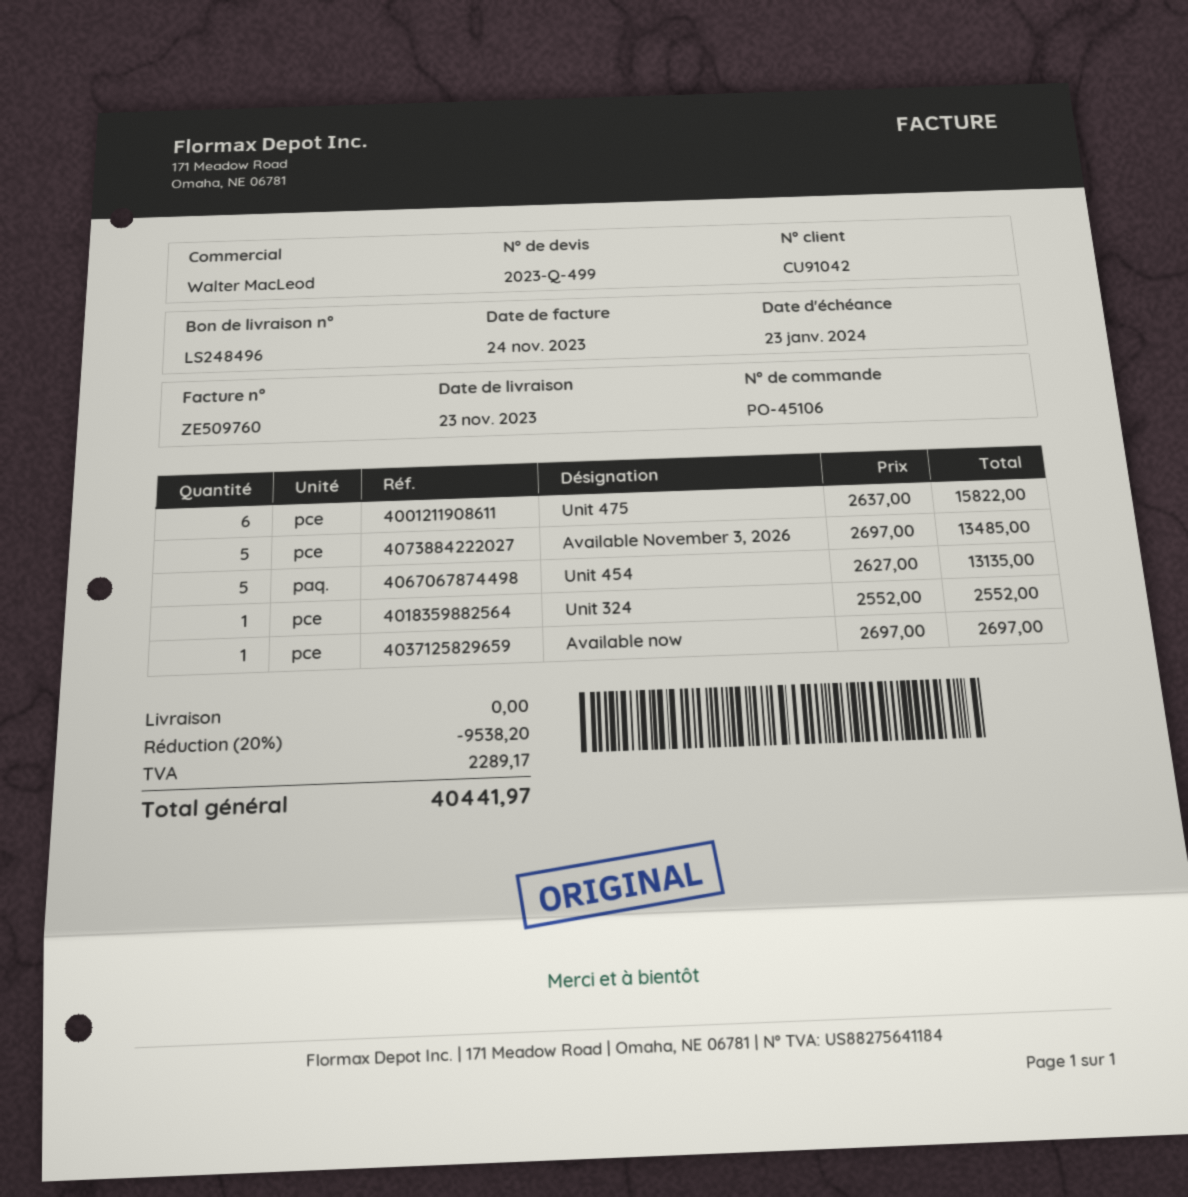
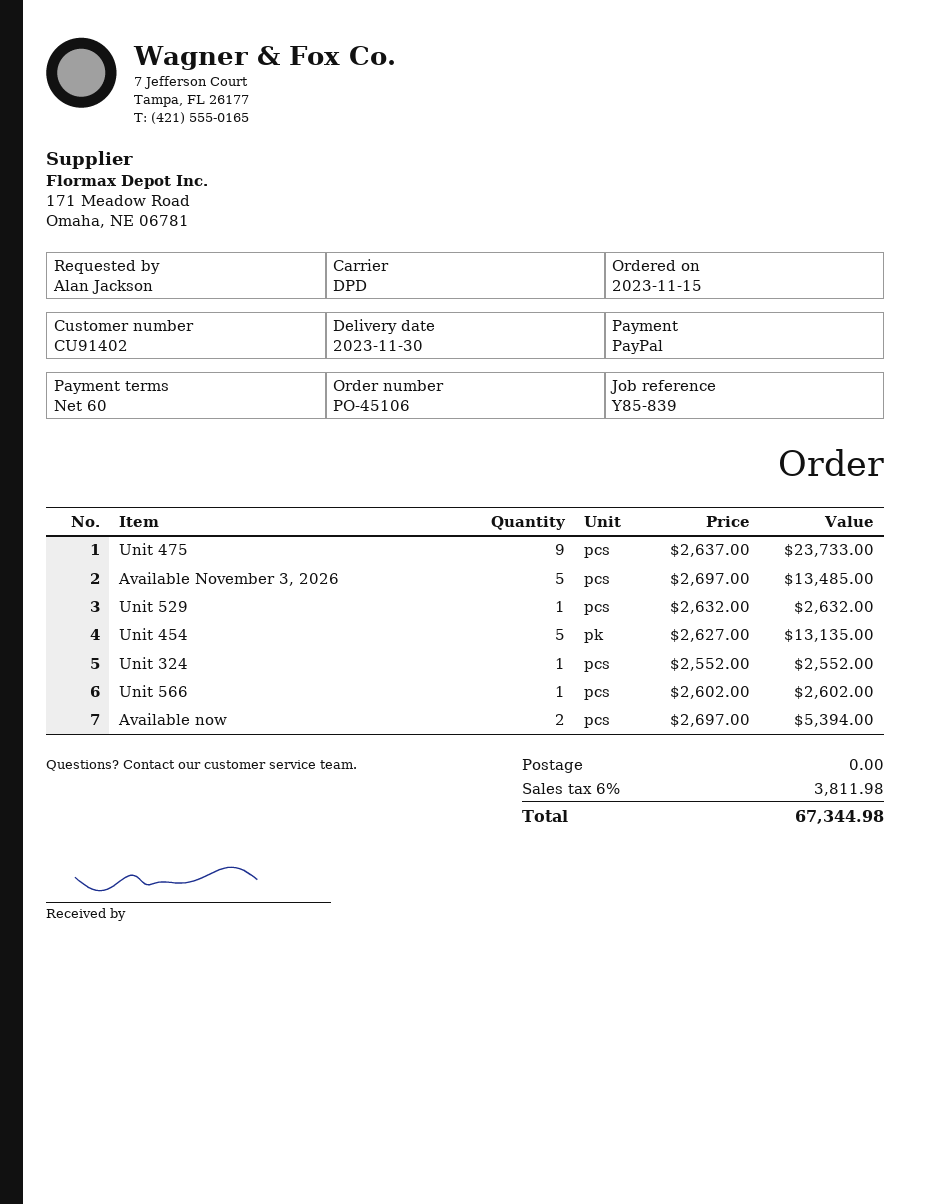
delivery date: 2023-11-23 -> 2023-11-30
customer number: CU91042 -> CU91402
Unit 475: 6 x 2637.00 = 15822.00 -> 9 x 2637.00 = 23733.00
Available now: 1 x 2697.00 = 2697.00 -> 2 x 2697.00 = 5394.00
Unit 529: none -> 1 x 2632.00 = 2632.00
Unit 566: none -> 1 x 2602.00 = 2602.00
discount: 20% = 9538.20 -> none
tax: 2289.17 -> 3811.98
total: 40441.97 -> 67344.98

